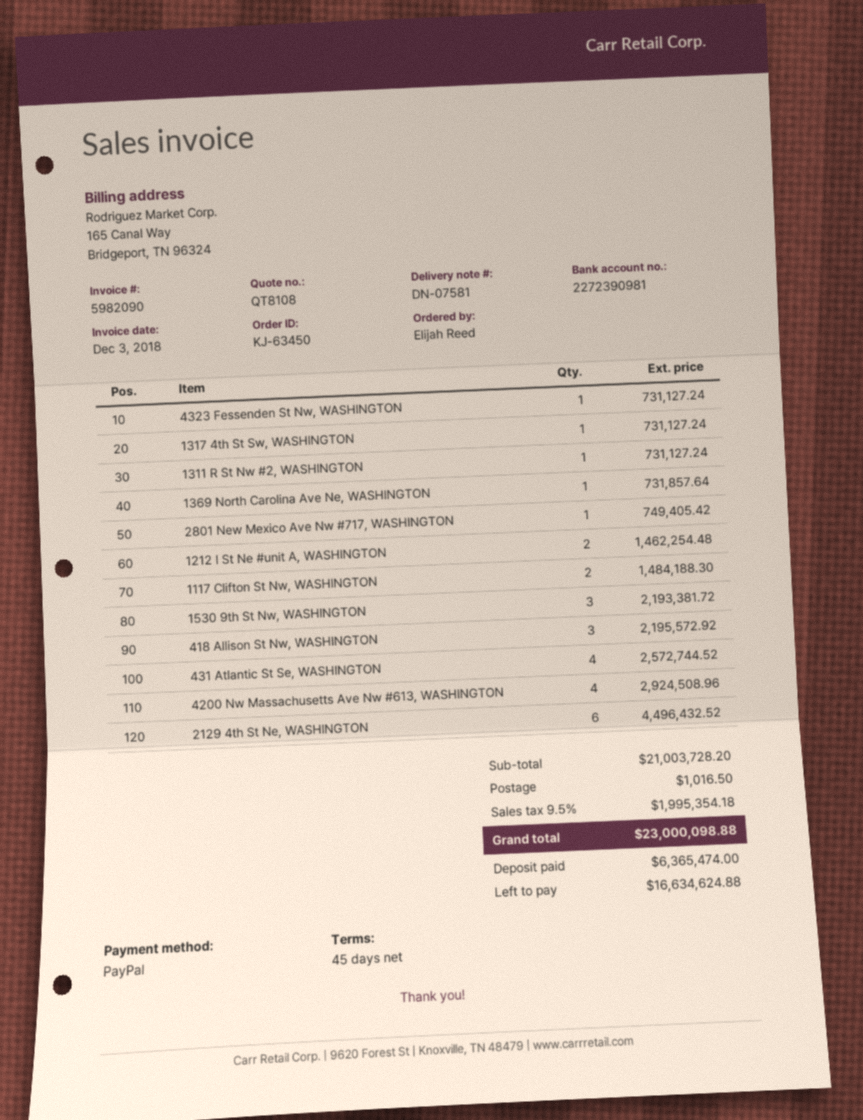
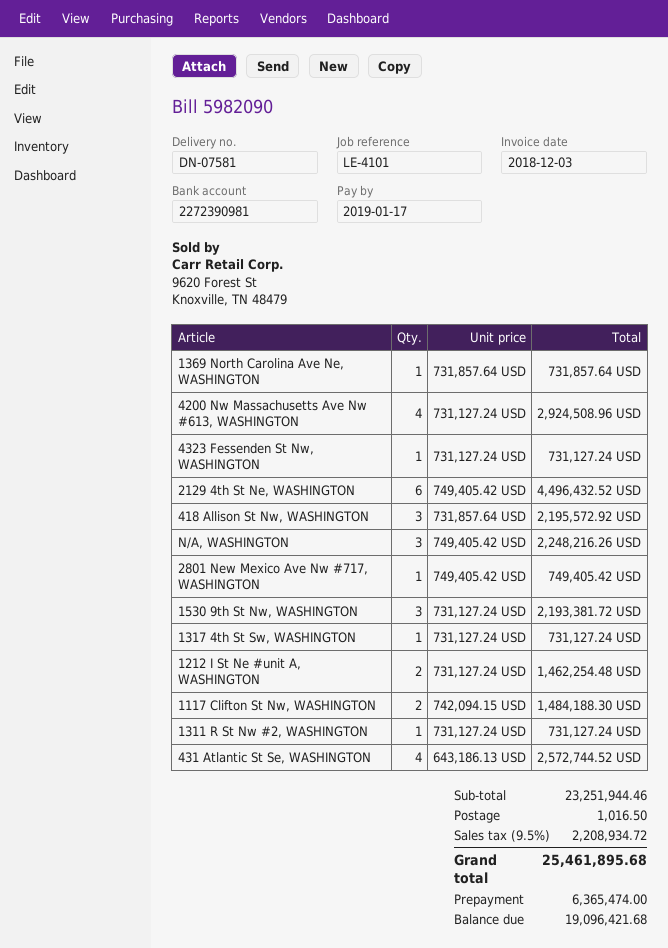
N/A, WASHINGTON: none -> 3 for 2248216.26
subtotal: 21003728.20 -> 23251944.46
tax: 9.5% = 1995354.18 -> 9.5% = 2208934.72
total: 23000098.88 -> 25461895.68
balance: 16634624.88 -> 19096421.68

